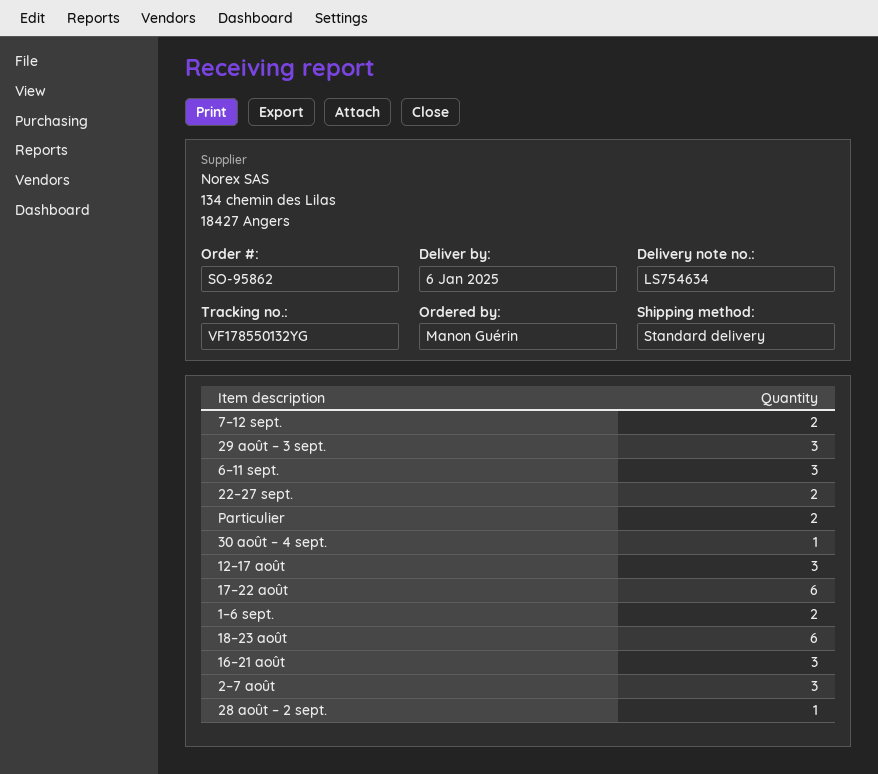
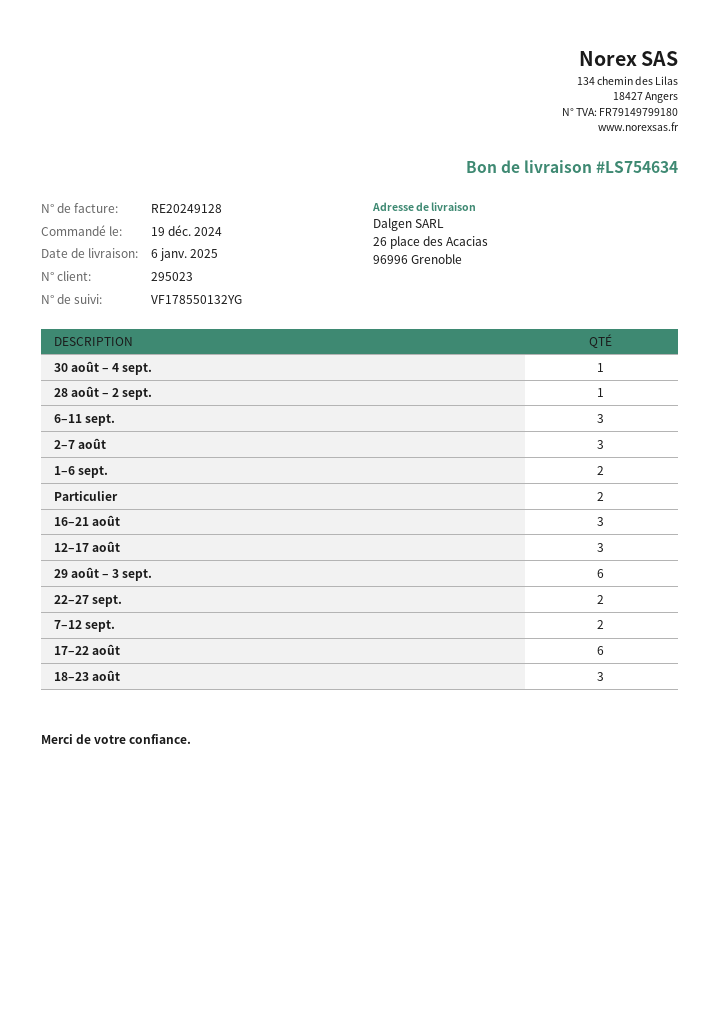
29 août – 3 sept.: 3 -> 6
18–23 août: 6 -> 3

